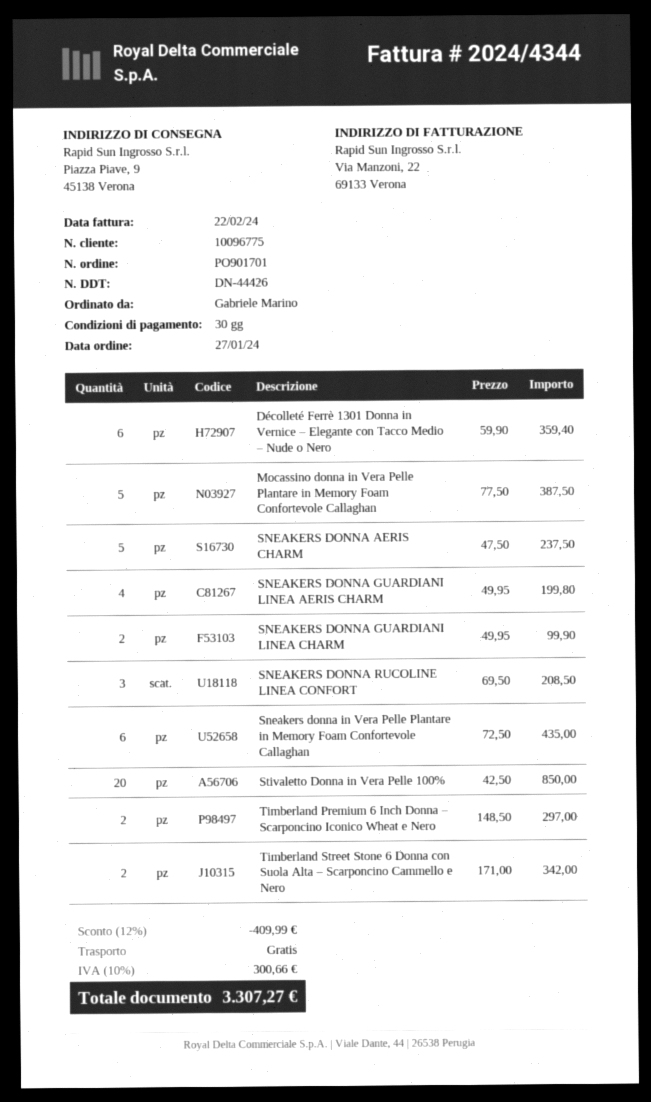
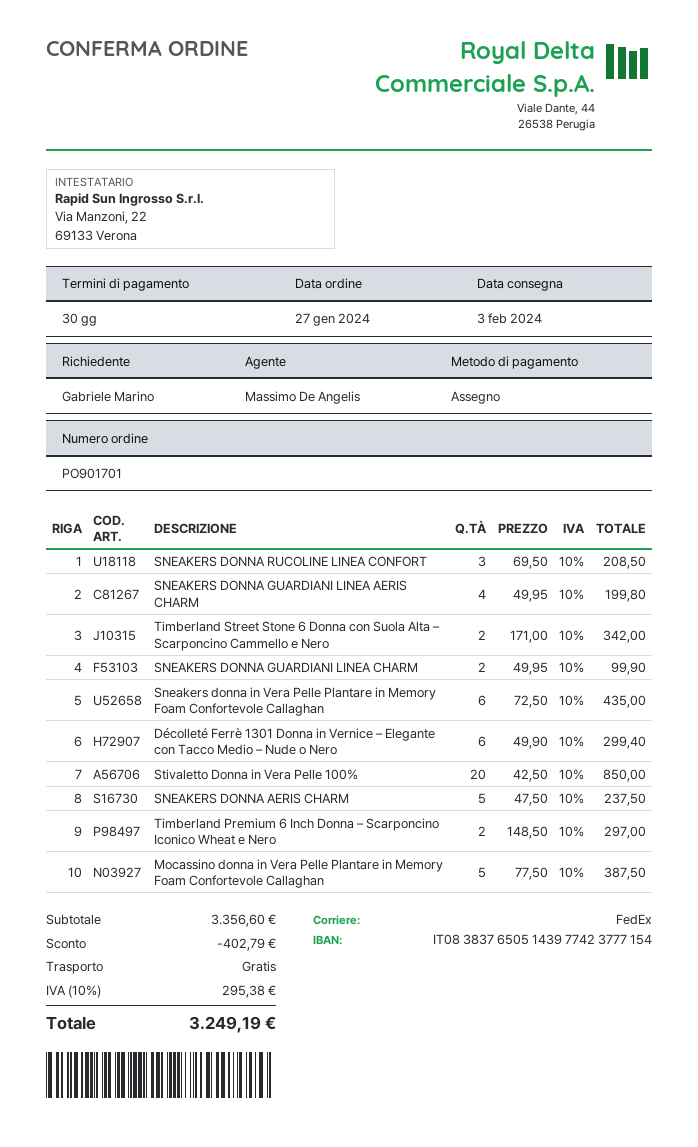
Décolleté Ferrè 1301 Donna in Vernice – Elegante con Tacco Medio – Nude o Nero: 6 x 59.90 = 359.40 -> 6 x 49.90 = 299.40
discount: 409.99 -> 402.79
tax: 10% = 300.66 -> 10% = 295.38
total: 3307.27 -> 3249.19

